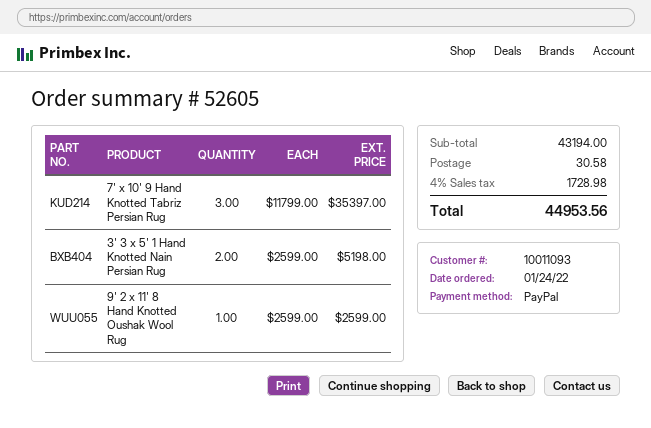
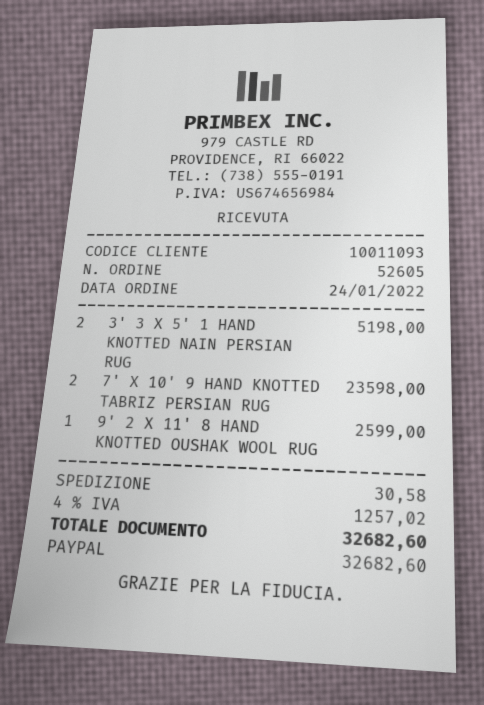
7' x 10' 9 Hand Knotted Tabriz Persian Rug: 3 for 35397.00 -> 2 for 23598.00
tax: 4% = 1728.98 -> 4% = 1257.02
total: 44953.56 -> 32682.60

